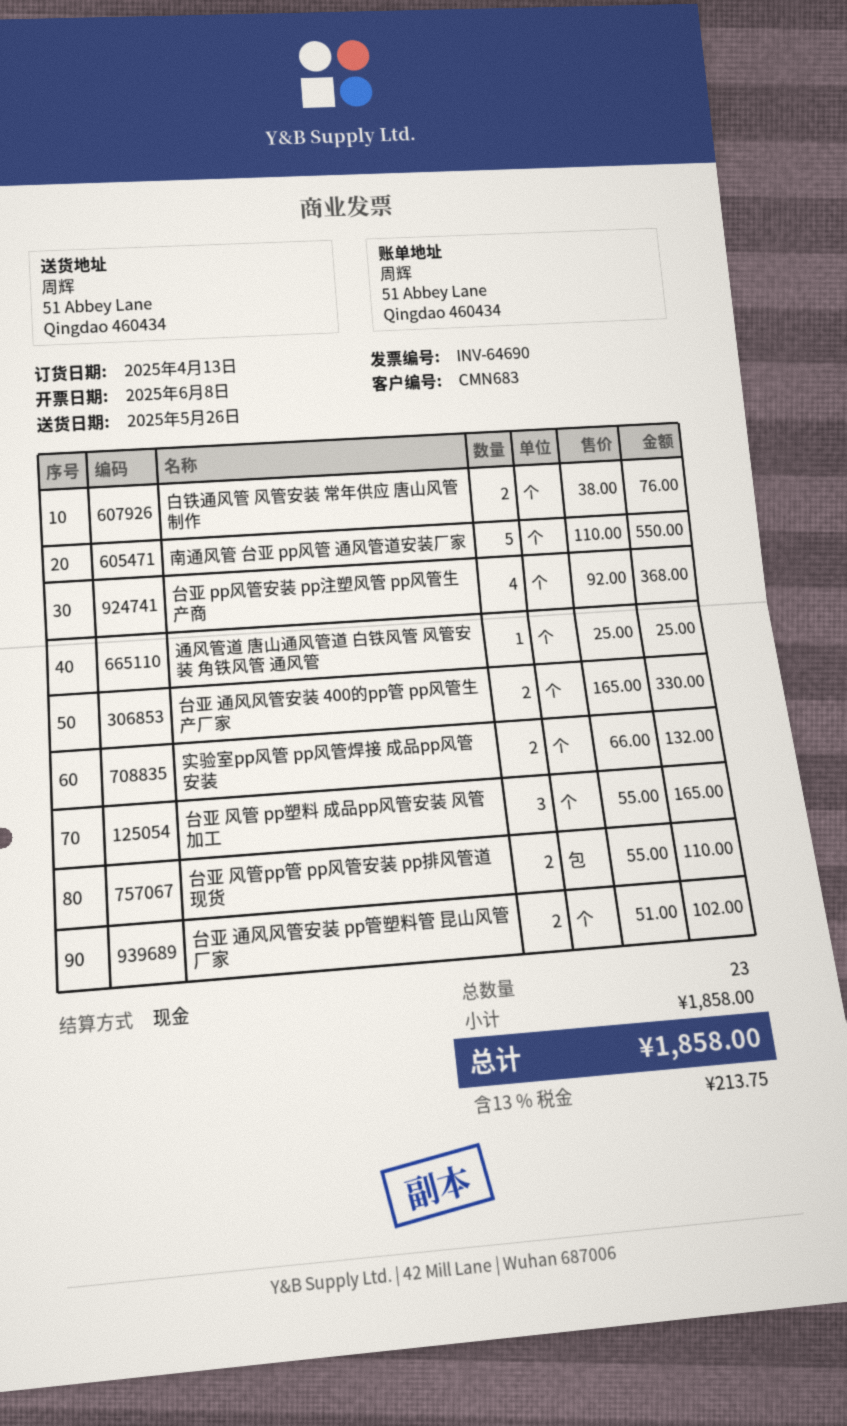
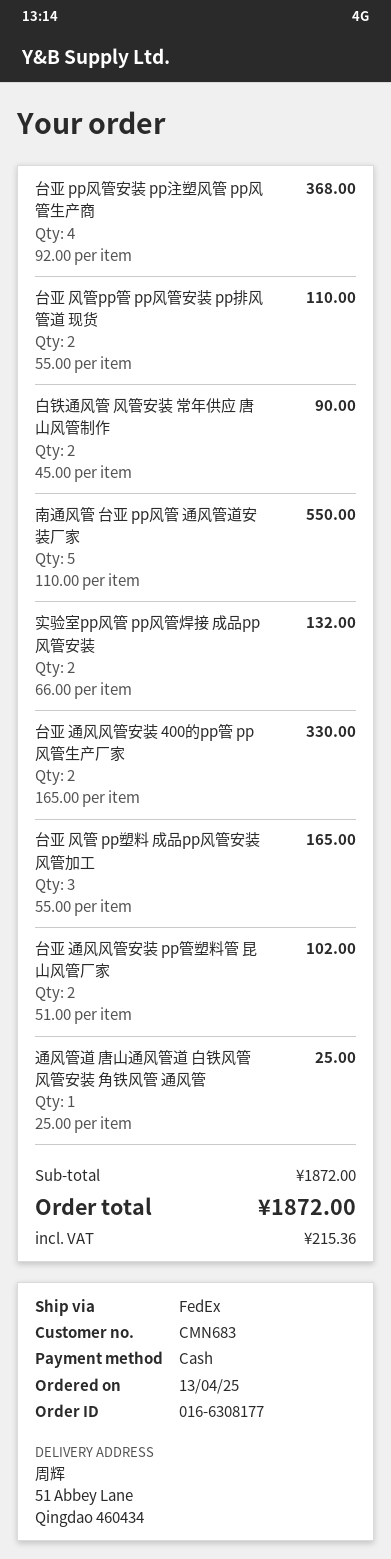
白铁通风管 风管安装 常年供应 唐山风管制作: 2 x 38.00 = 76.00 -> 2 x 45.00 = 90.00
subtotal: 1858.00 -> 1872.00
tax: 213.75 -> 215.36
total: 1858.00 -> 1872.00

